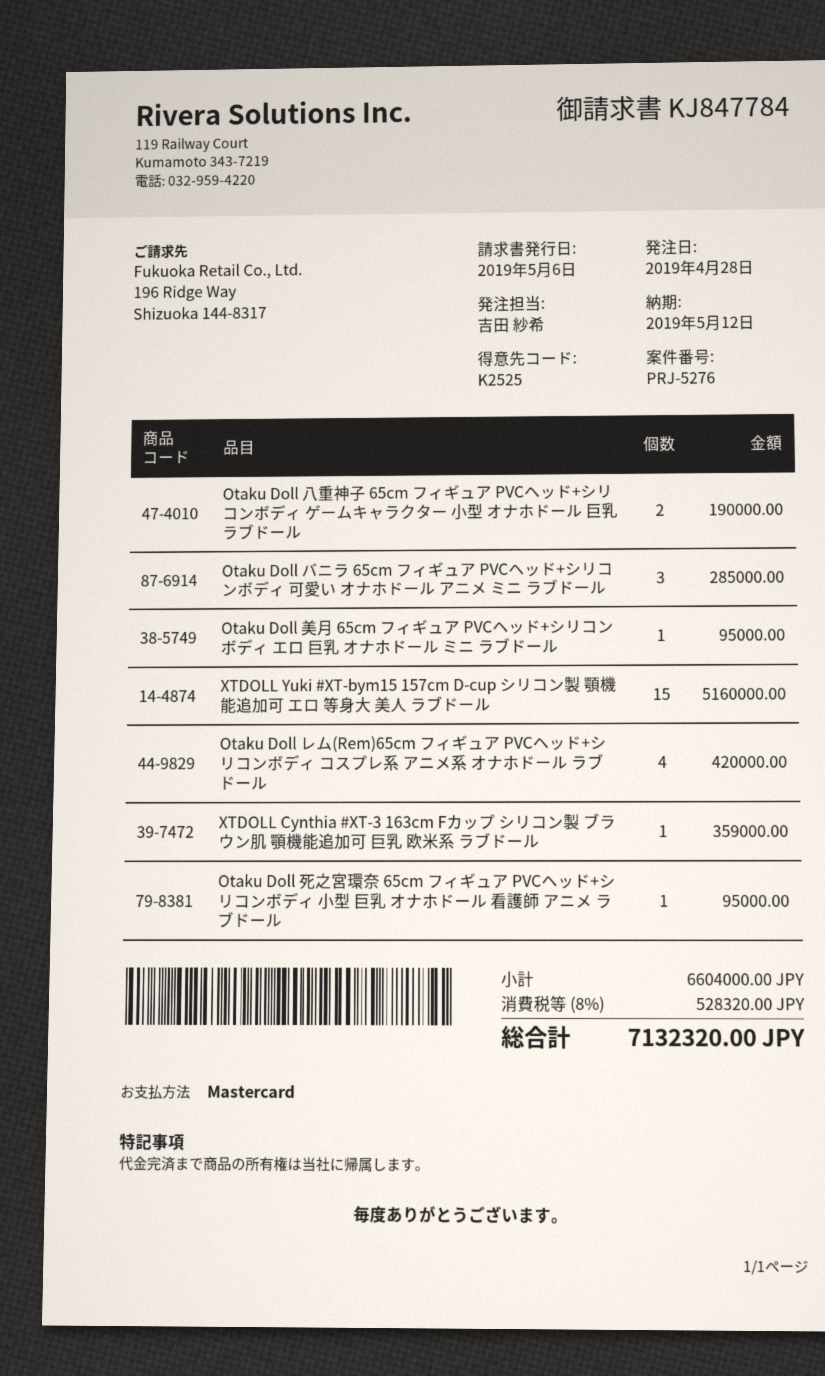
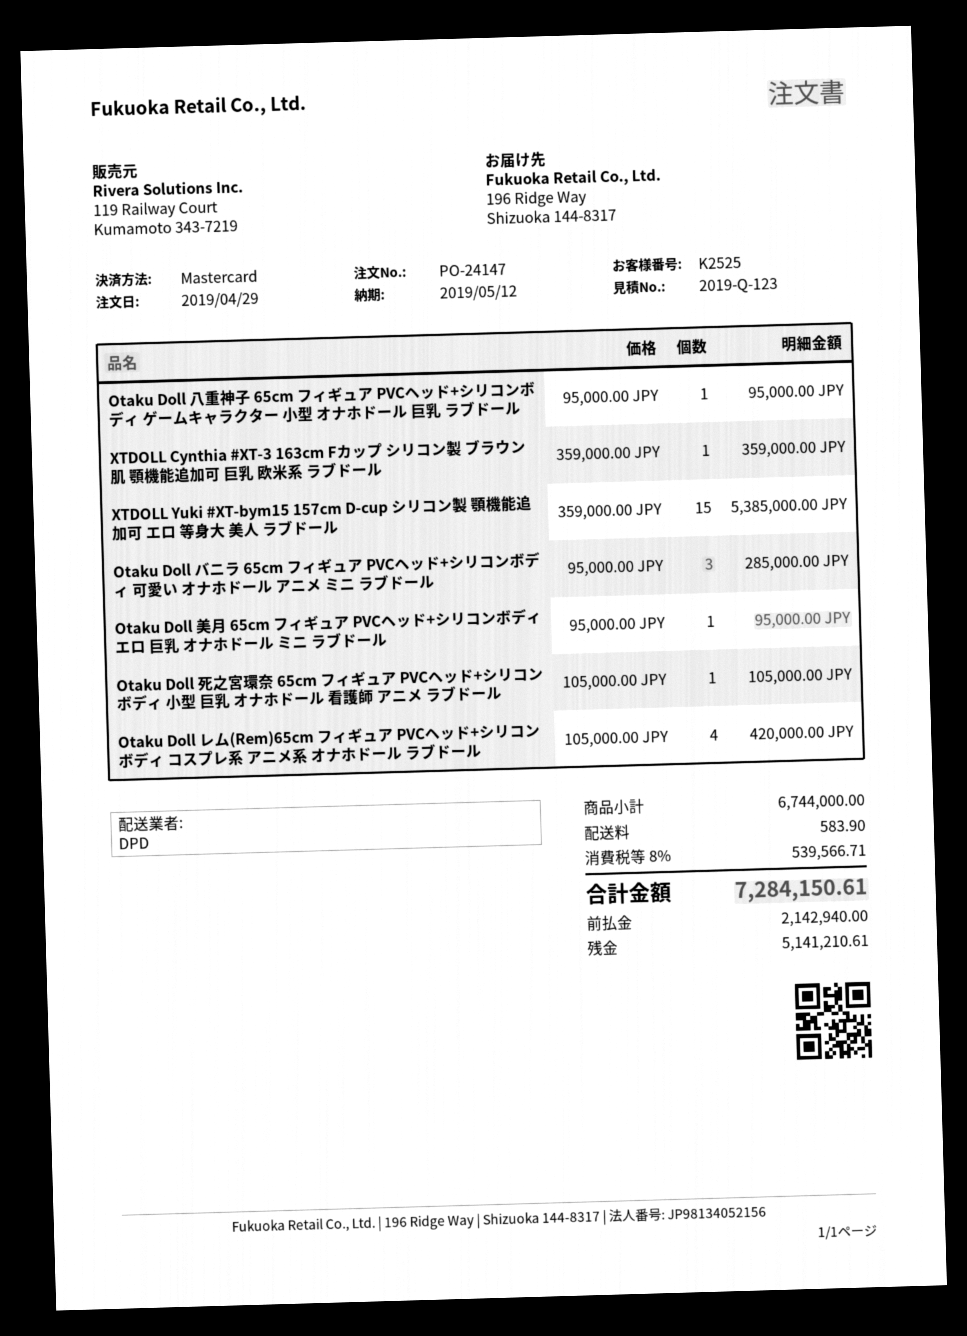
order date: 2019-04-28 -> 2019-04-29
Otaku Doll 八重神子 65cm フィギュア PVCヘッド+シリコンボディ ゲームキャラクター 小型 オナホドール 巨乳 ラブドール: 2 for 190000.00 -> 1 for 95000.00
XTDOLL Yuki #XT-bym15 157cm D-cup シリコン製 顎機能追加可 エロ 等身大 美人 ラブドール: 15 for 5160000.00 -> 15 for 5385000.00
Otaku Doll 死之宮環奈 65cm フィギュア PVCヘッド+シリコンボディ 小型 巨乳 オナホドール 看護師 アニメ ラブドール: 1 for 95000.00 -> 1 for 105000.00
subtotal: 6604000.00 -> 6744000.00
shipping: none -> 583.90
tax: 8% = 528320.00 -> 8% = 539566.71
total: 7132320.00 -> 7284150.61

